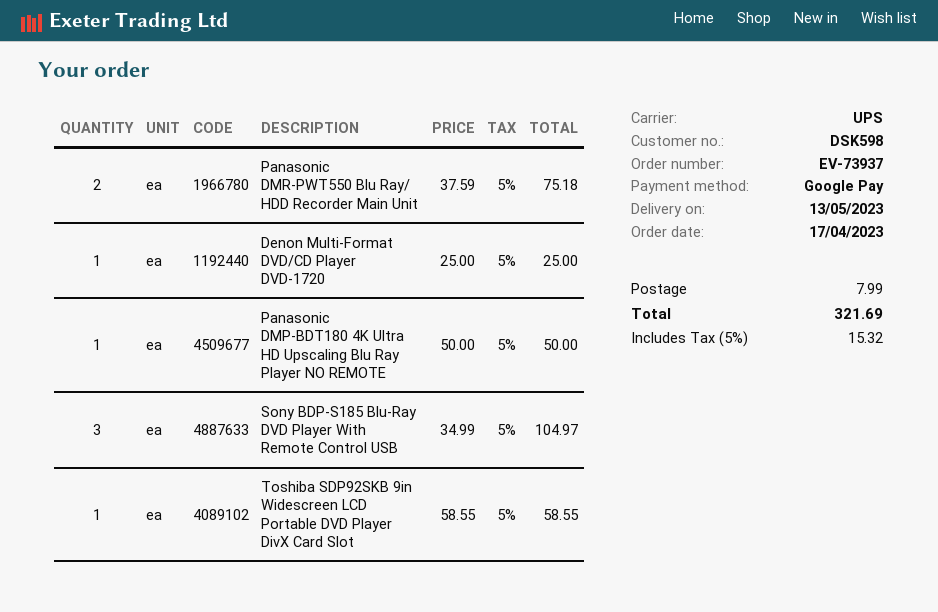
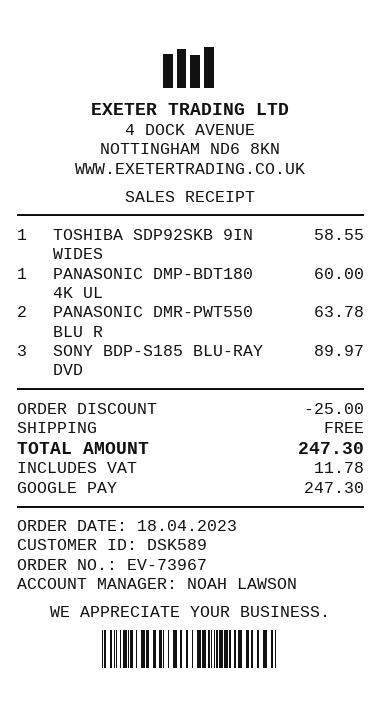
order number: EV-73937 -> EV-73967
order date: 2023-04-17 -> 2023-04-18
customer number: DSK598 -> DSK589
Panasonic DMR-PWT550 Blu Ray/ HDD Recorder Main Unit: 2 for 75.18 -> 2 for 63.78
Denon Multi-Format DVD/CD Player DVD-1720: 1 for 25.00 -> none
Panasonic DMP-BDT180 4K Ultra HD Upscaling Blu Ray Player NO REMOTE: 1 for 50.00 -> 1 for 60.00
Sony BDP-S185 Blu-Ray DVD Player With Remote Control USB: 3 for 104.97 -> 3 for 89.97
discount: none -> 25.00
shipping: 7.99 -> 0.00
tax: 15.32 -> 11.78
total: 321.69 -> 247.30

